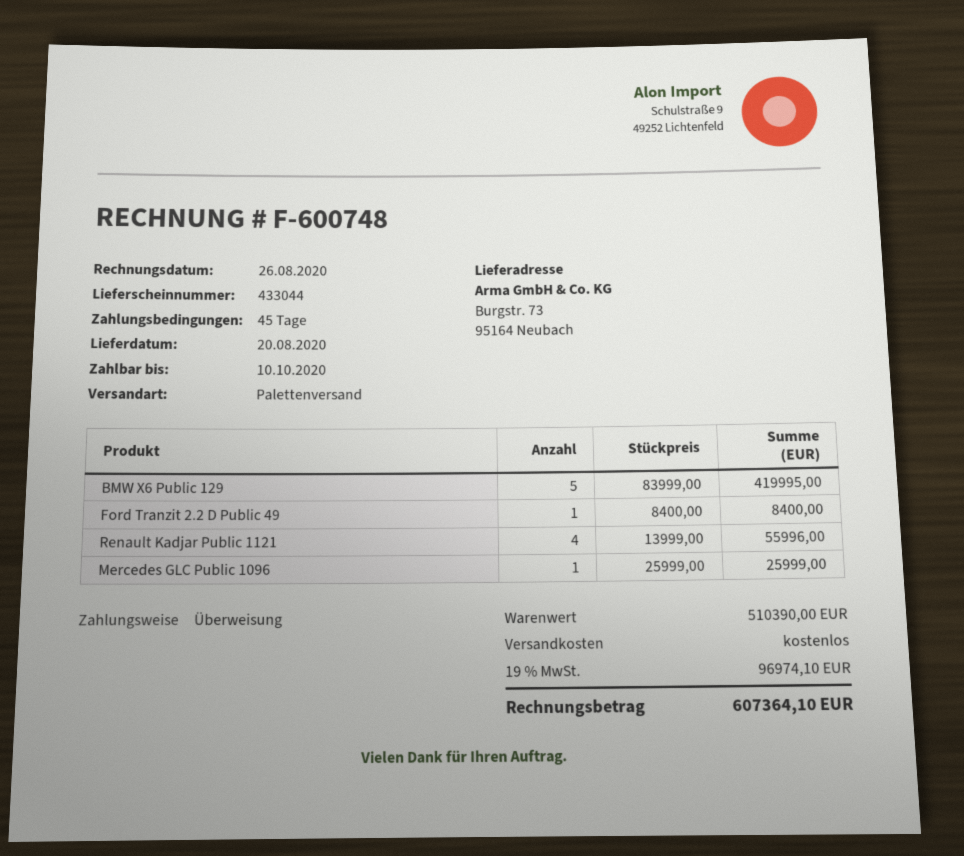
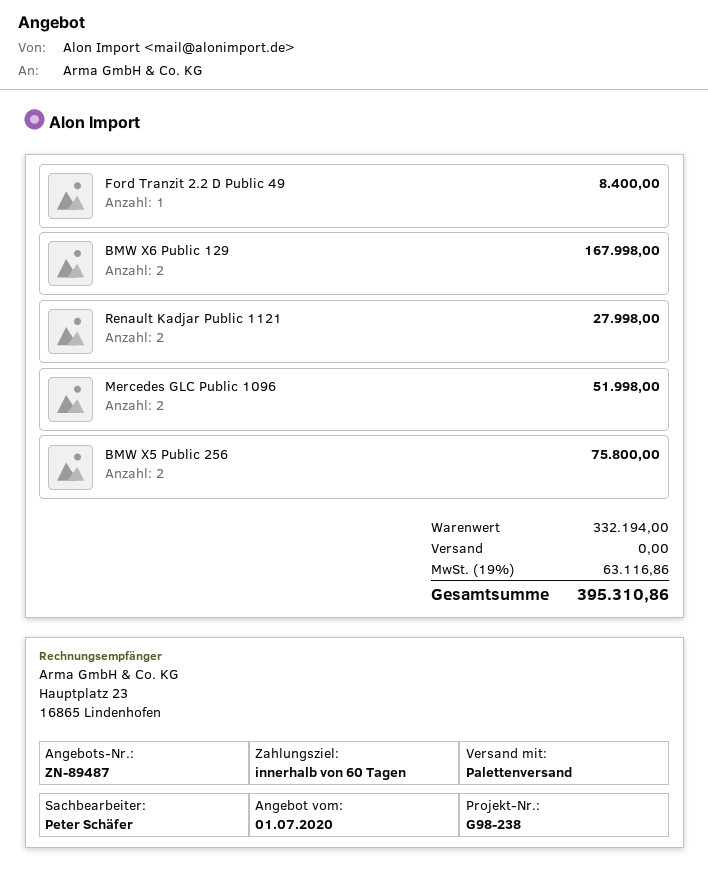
payment terms: 45 days -> 60 days
BMW X6 Public 129: 5 for 419995.00 -> 2 for 167998.00
Renault Kadjar Public 1121: 4 for 55996.00 -> 2 for 27998.00
Mercedes GLC Public 1096: 1 for 25999.00 -> 2 for 51998.00
BMW X5 Public 256: none -> 2 for 75800.00
subtotal: 510390.00 -> 332194.00
tax: 19% = 96974.10 -> 19% = 63116.86
total: 607364.10 -> 395310.86

